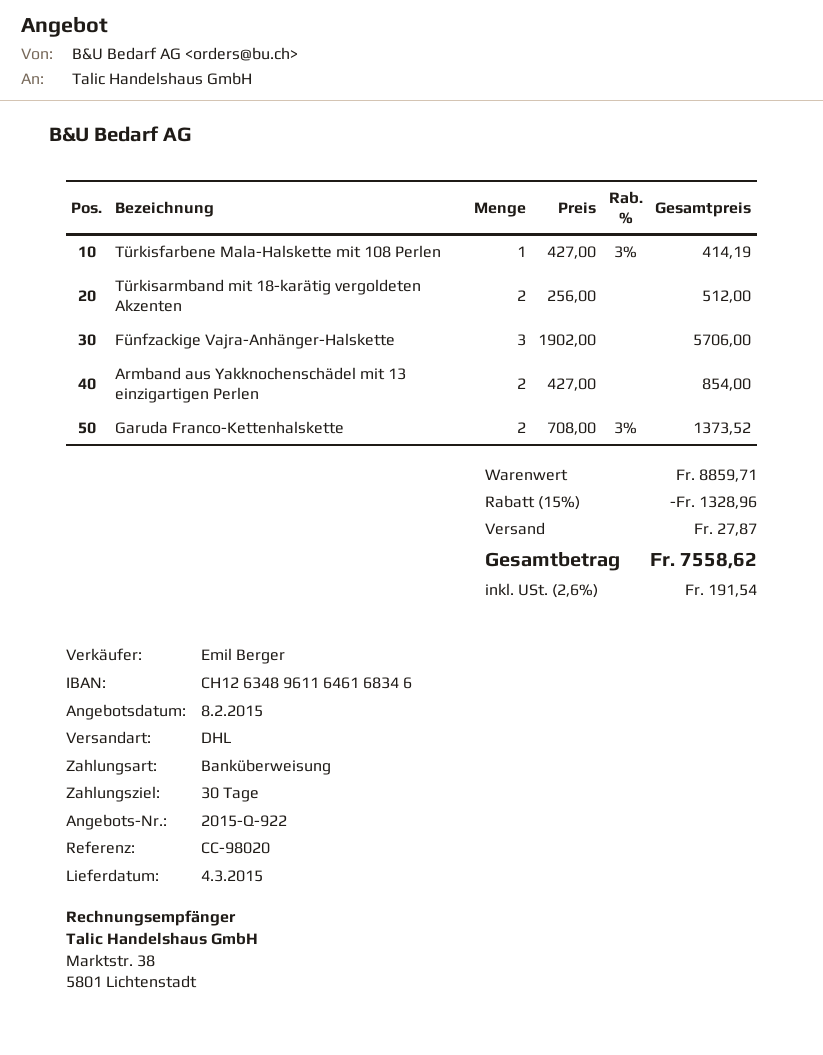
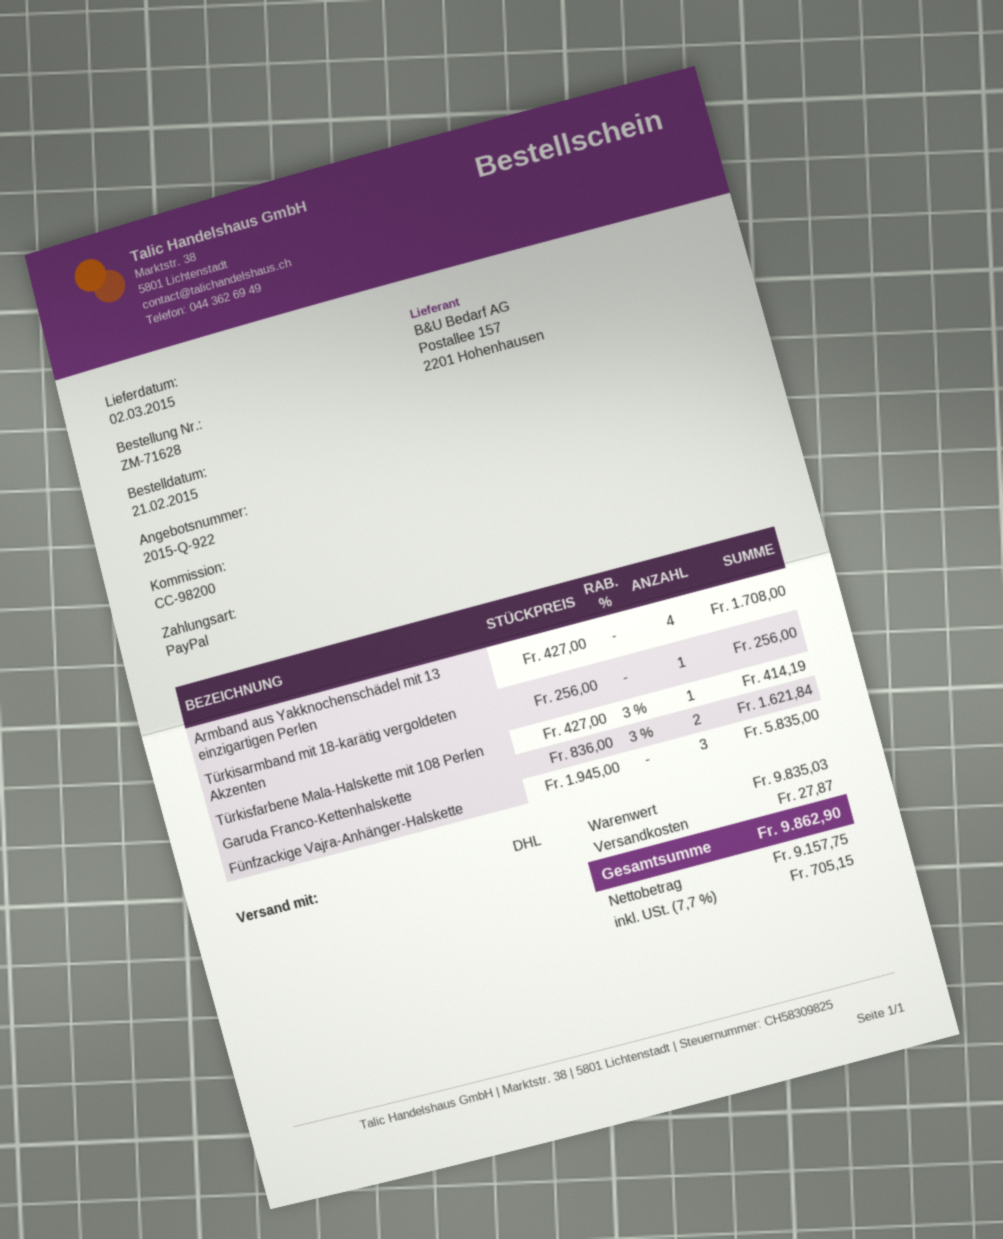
delivery date: 2015-03-04 -> 2015-03-02
reference: CC-98020 -> CC-98200
payment method: bank transfer -> PayPal
Türkisarmband mit 18-karätig vergoldeten Akzenten: 2 x 256.00 = 512.00 -> 1 x 256.00 = 256.00
Fünfzackige Vajra-Anhänger-Halskette: 3 x 1902.00 = 5706.00 -> 3 x 1945.00 = 5835.00
Armband aus Yakknochenschädel mit 13 einzigartigen Perlen: 2 x 427.00 = 854.00 -> 4 x 427.00 = 1708.00
Garuda Franco-Kettenhalskette: 2 x 708.00 - 3% = 1373.52 -> 2 x 836.00 - 3% = 1621.84
subtotal: 8859.71 -> 9835.03
discount: 15% = 1328.96 -> none
tax: 2.6% = 191.54 -> 7.7% = 705.15
total: 7558.62 -> 9862.90

